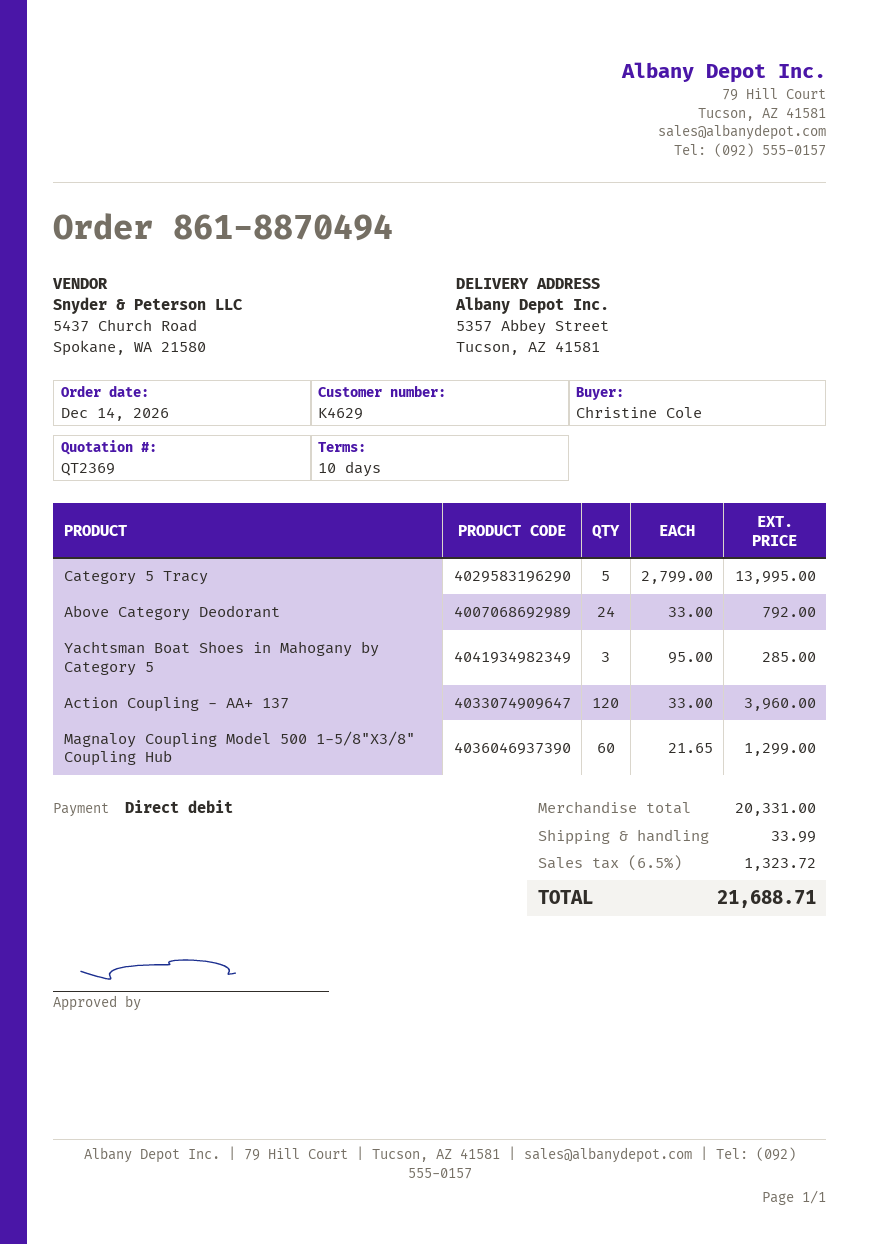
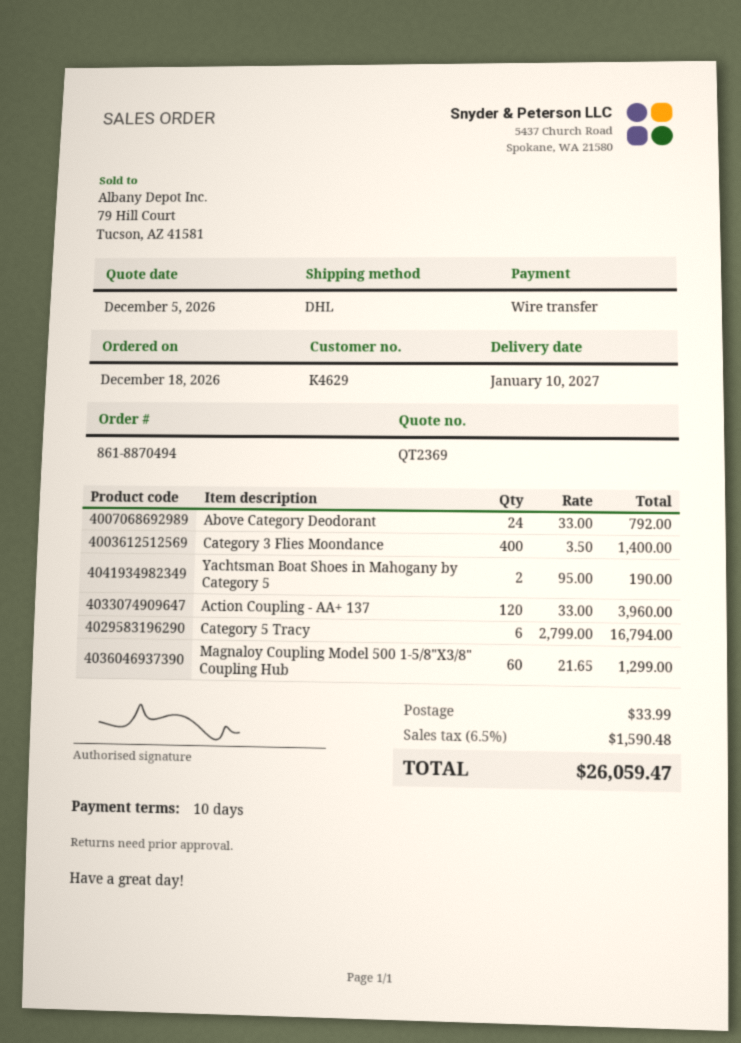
order date: 2026-12-14 -> 2026-12-18
payment method: direct debit -> bank transfer
Category 5 Tracy: 5 x 2799.00 = 13995.00 -> 6 x 2799.00 = 16794.00
Yachtsman Boat Shoes in Mahogany by Category 5: 3 x 95.00 = 285.00 -> 2 x 95.00 = 190.00
Category 3 Flies Moondance: none -> 400 x 3.50 = 1400.00
tax: 6.5% = 1323.72 -> 6.5% = 1590.48
total: 21688.71 -> 26059.47

